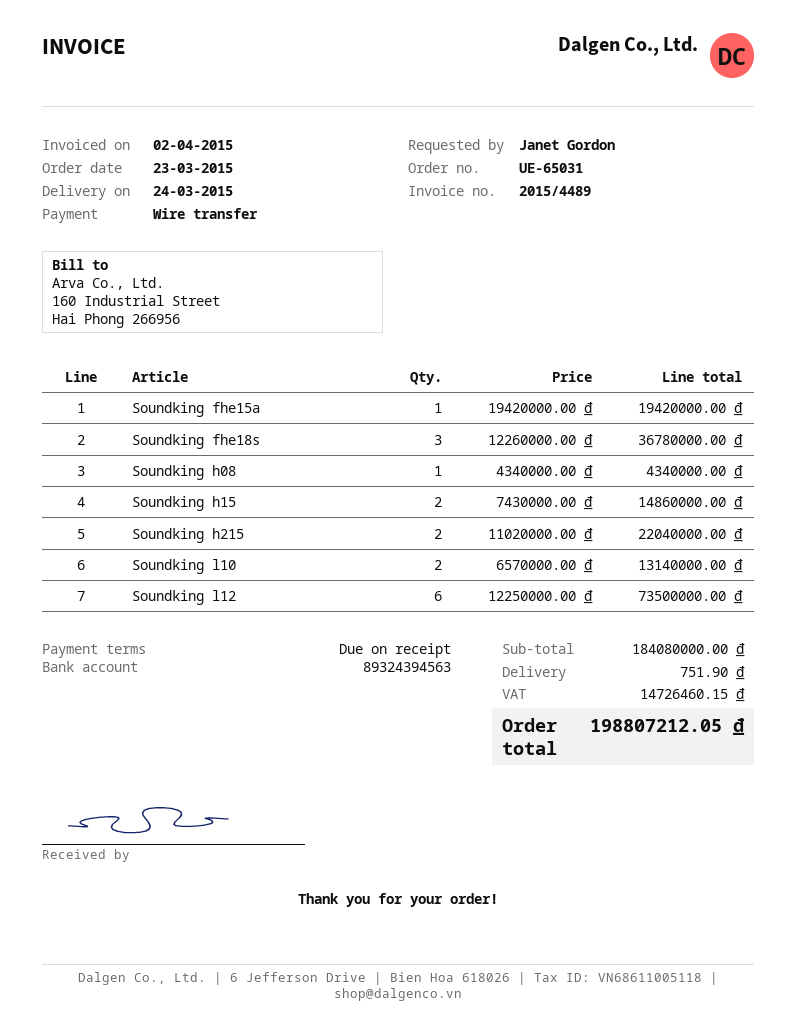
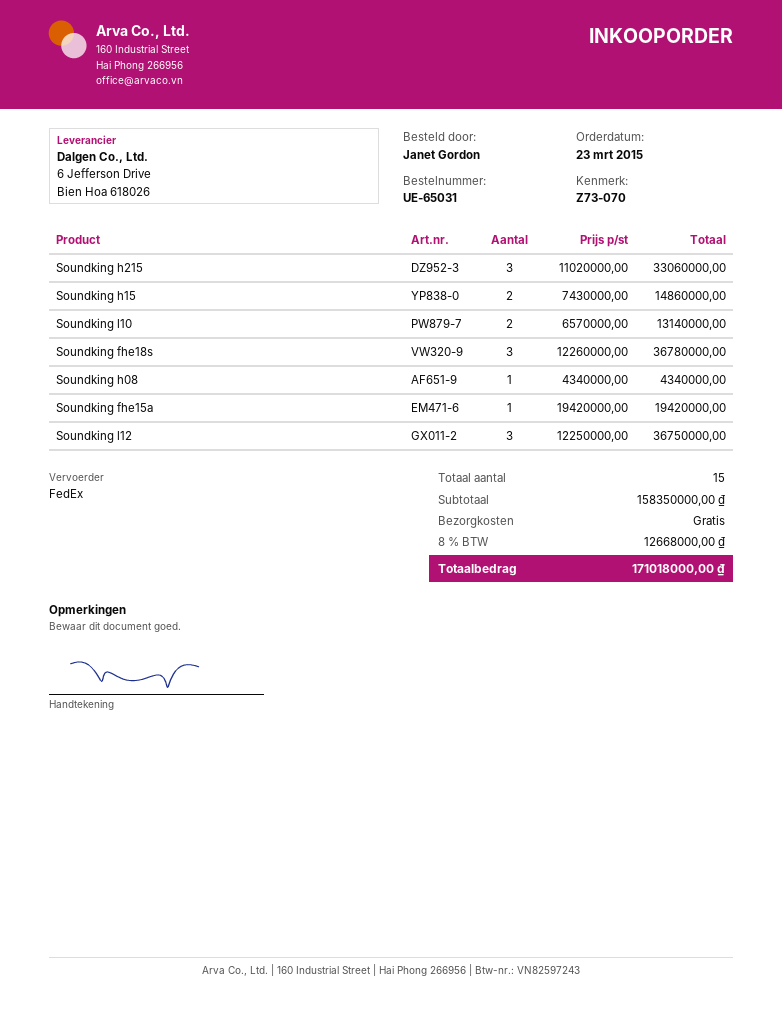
Soundking h215: 2 x 11020000.00 = 22040000.00 -> 3 x 11020000.00 = 33060000.00
Soundking l12: 6 x 12250000.00 = 73500000.00 -> 3 x 12250000.00 = 36750000.00
subtotal: 184080000.00 -> 158350000.00
shipping: 751.90 -> 0.00
tax: 14726460.15 -> 12668000.00
total: 198807212.05 -> 171018000.00

